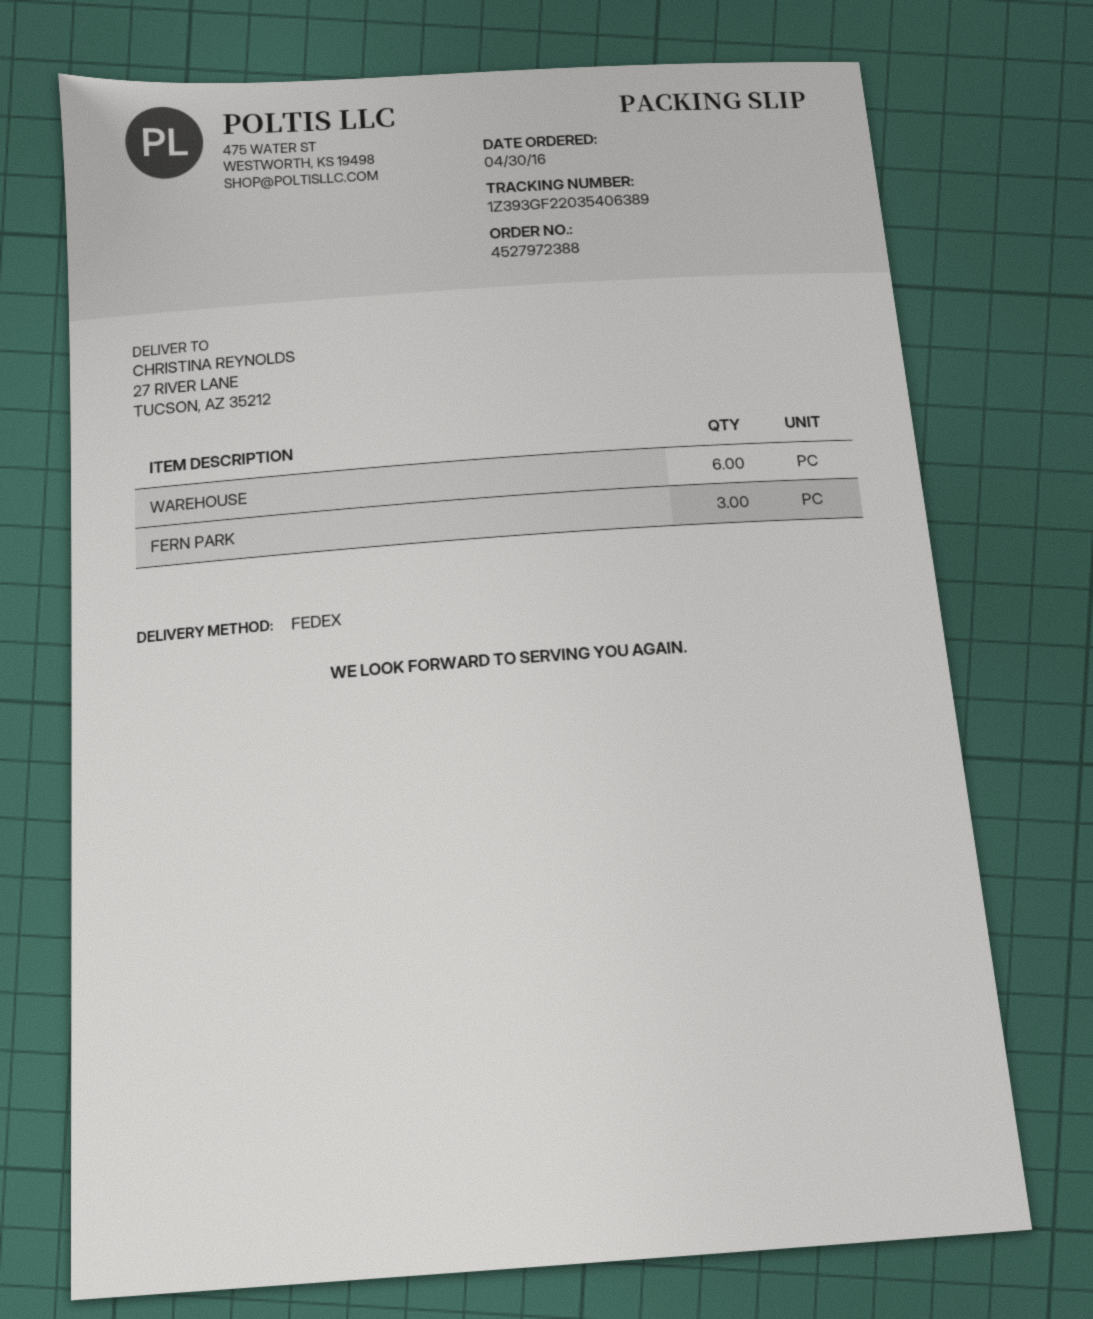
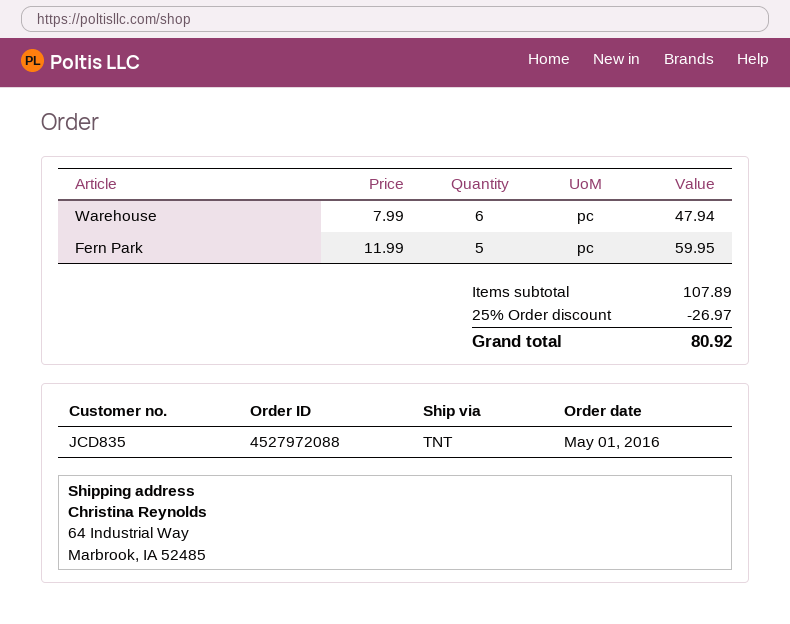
order number: 4527972388 -> 4527972088
order date: 2016-04-30 -> 2016-05-01
shipping method: FedEx -> TNT
ship to: 27 RIVER LANE, TUCSON, AZ 35212 -> 64 Industrial Way, Marbrook, IA 52485
FERN PARK: 3 -> 5

